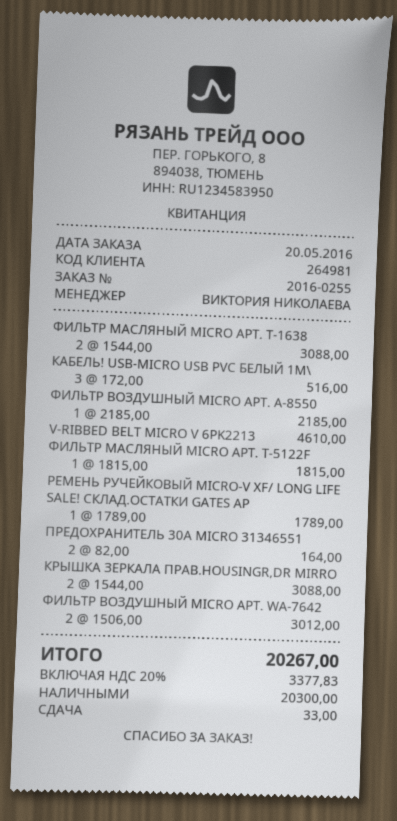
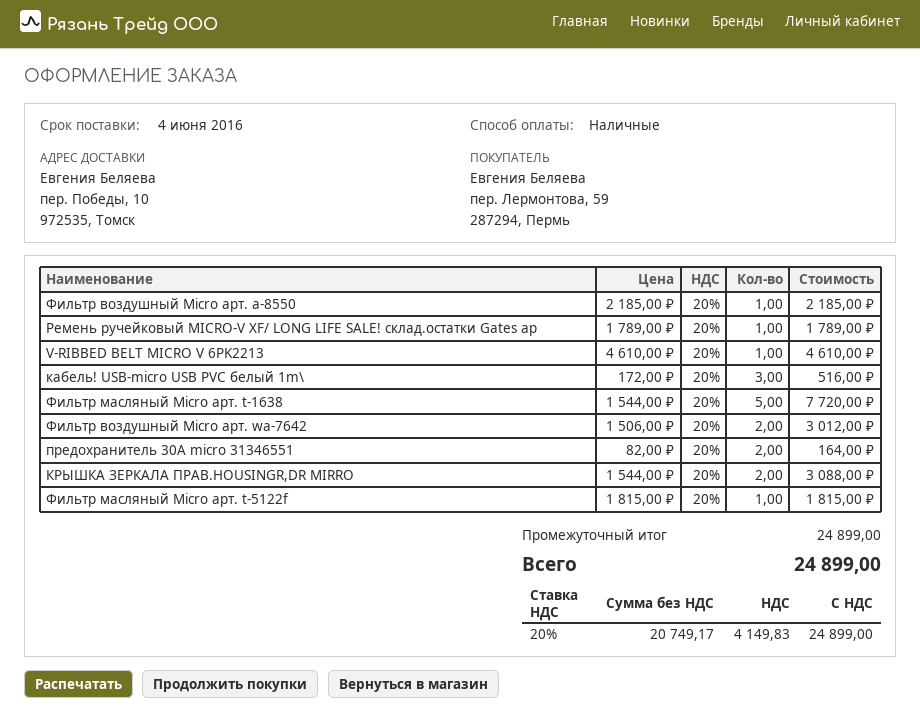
ФИЛЬТР МАСЛЯНЫЙ MICRO АРТ. T-1638: 2 x 1544.00 = 3088.00 -> 5 x 1544.00 = 7720.00
tax: 20% = 3377.83 -> 20% = 4149.83
total: 20267.00 -> 24899.00

